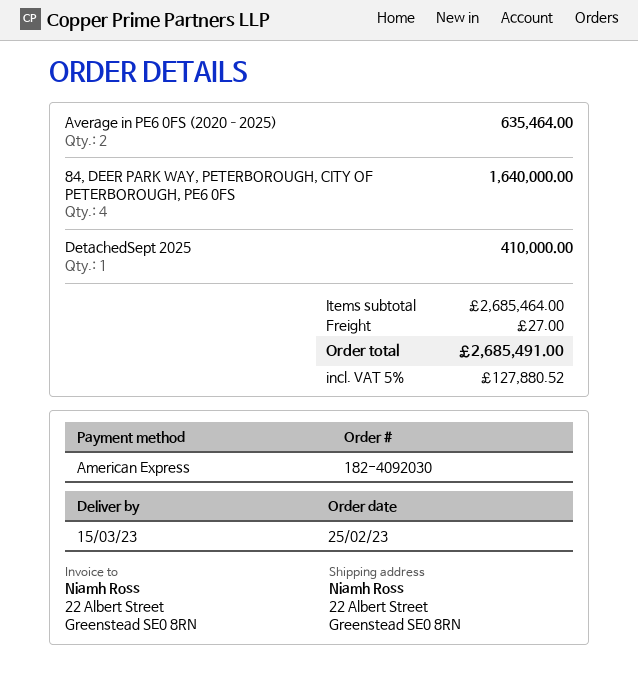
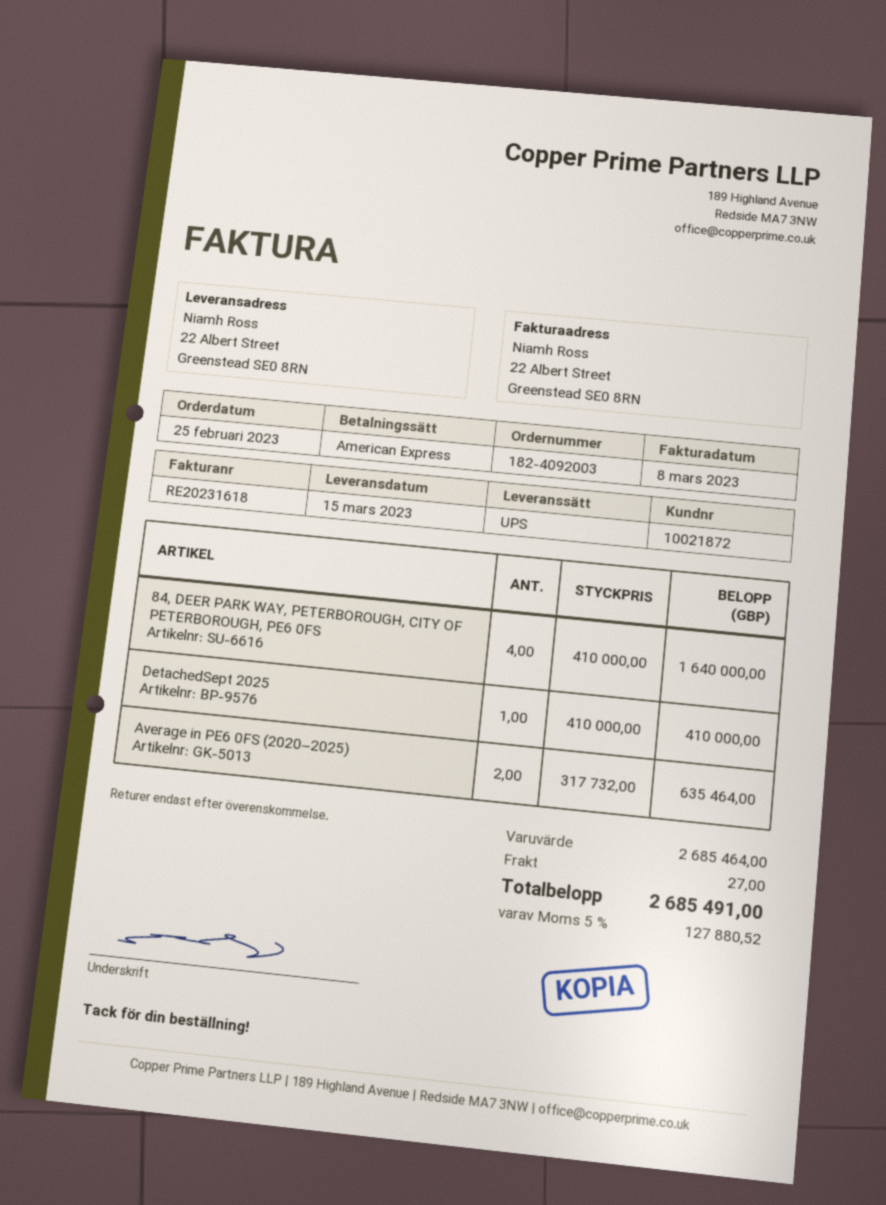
order number: 182-4092030 -> 182-4092003

